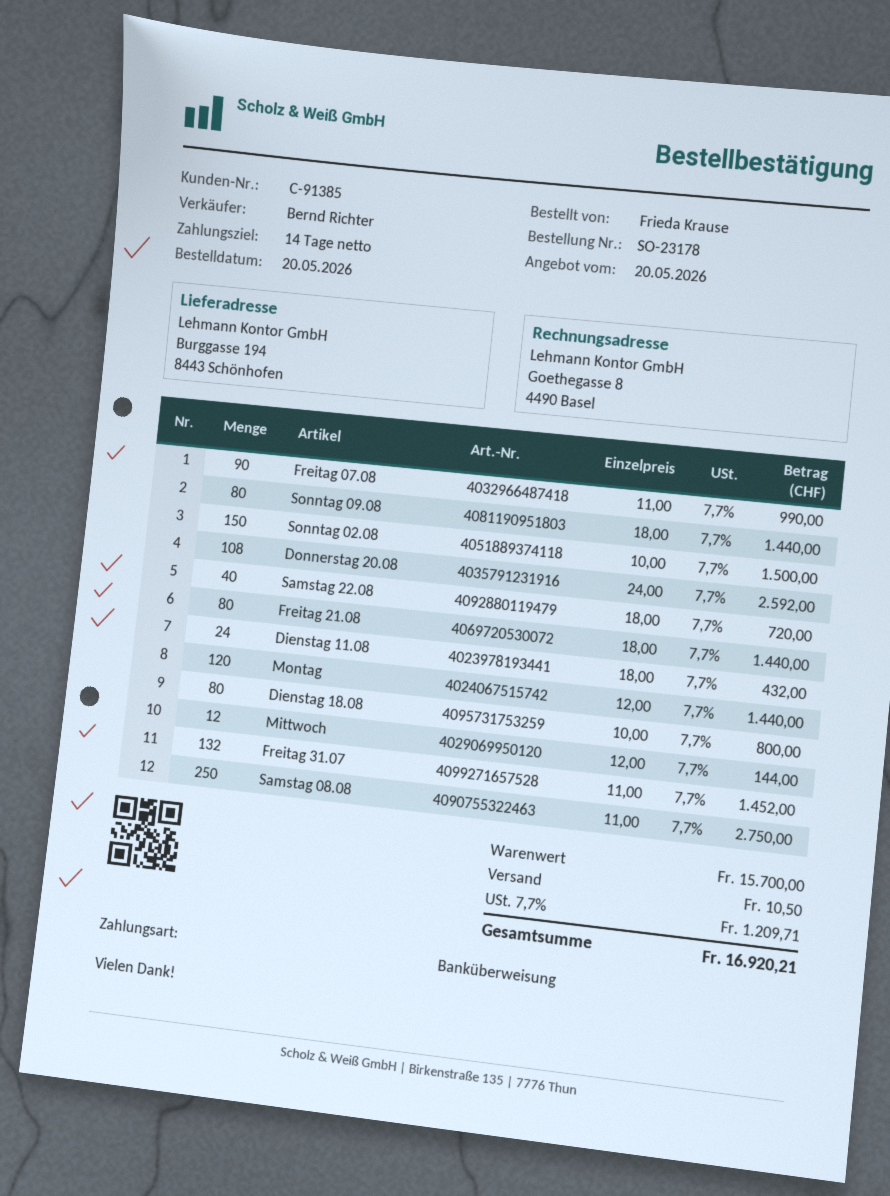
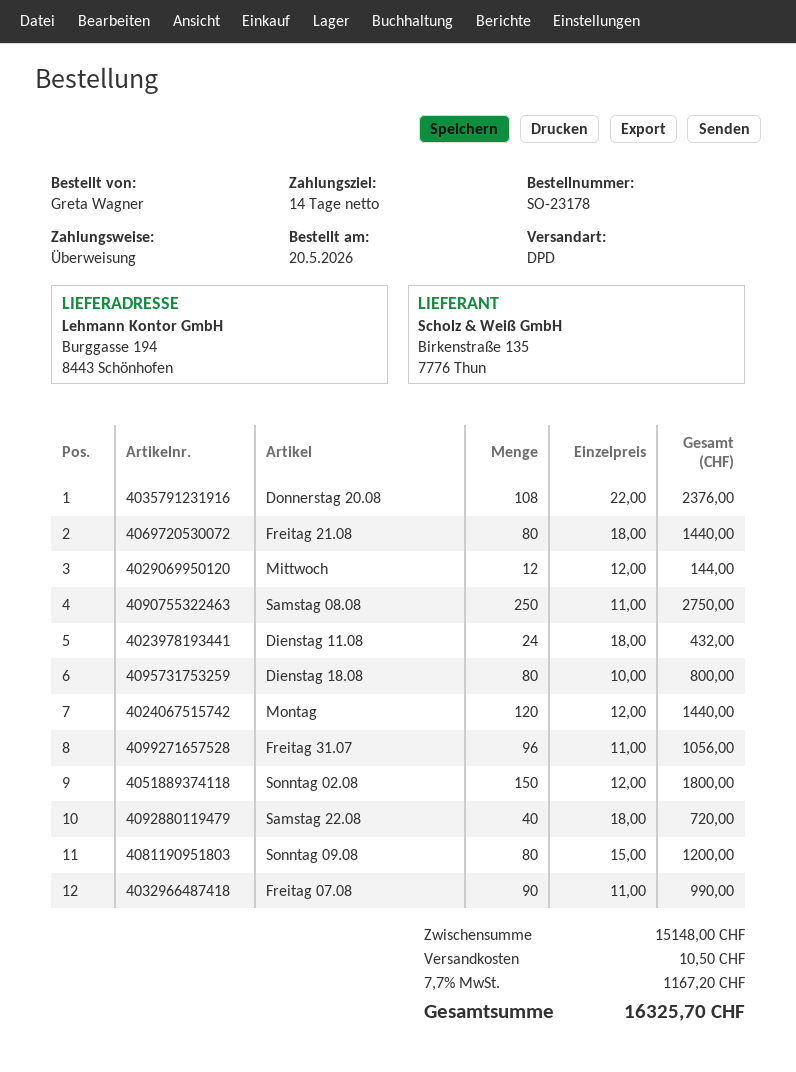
ordered by: Frieda Krause -> Greta Wagner
Sonntag 09.08: 80 x 18.00 = 1440.00 -> 80 x 15.00 = 1200.00
Sonntag 02.08: 150 x 10.00 = 1500.00 -> 150 x 12.00 = 1800.00
Donnerstag 20.08: 108 x 24.00 = 2592.00 -> 108 x 22.00 = 2376.00
Freitag 31.07: 132 x 11.00 = 1452.00 -> 96 x 11.00 = 1056.00
subtotal: 15700.00 -> 15148.00
tax: 7.7% = 1209.71 -> 7.7% = 1167.20
total: 16920.21 -> 16325.70

